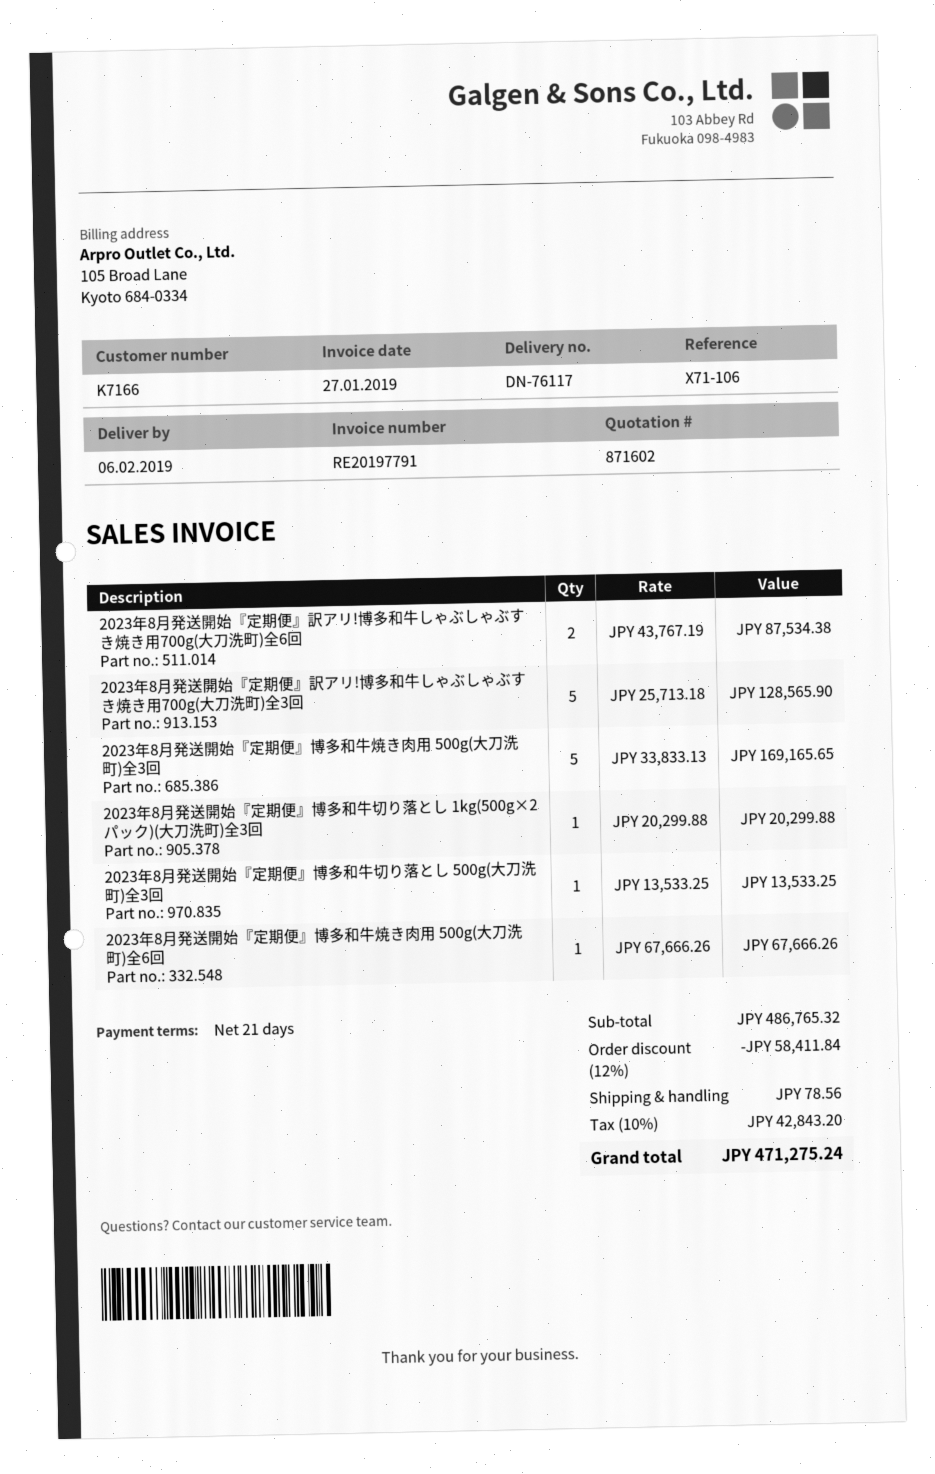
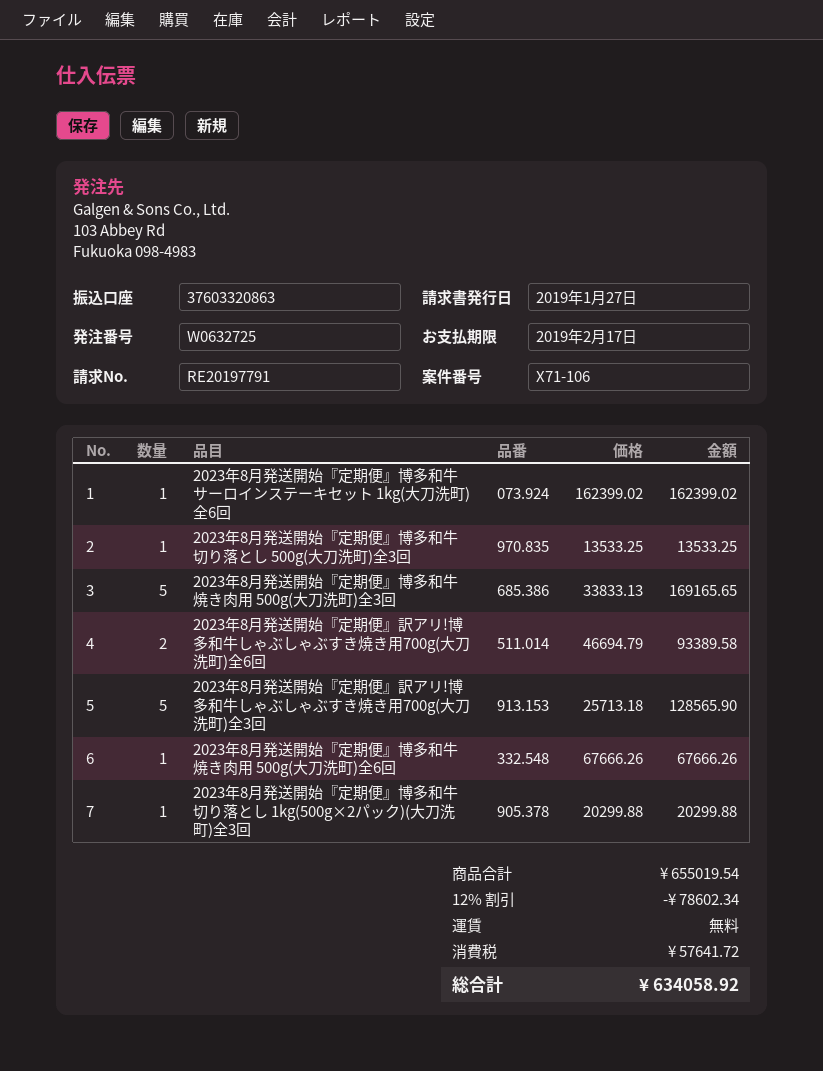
2023年8月発送開始『定期便』訳アリ!博多和牛しゃぶしゃぶすき焼き用700g(大刀洗町)全6回: 2 x 43767.19 = 87534.38 -> 2 x 46694.79 = 93389.58
2023年8月発送開始『定期便』博多和牛サーロインステーキセット 1kg(大刀洗町)全6回: none -> 1 x 162399.02 = 162399.02
subtotal: 486765.32 -> 655019.54
discount: 12% = 58411.84 -> 12% = 78602.34
shipping: 78.56 -> 0.00
tax: 42843.20 -> 57641.72
total: 471275.24 -> 634058.92

